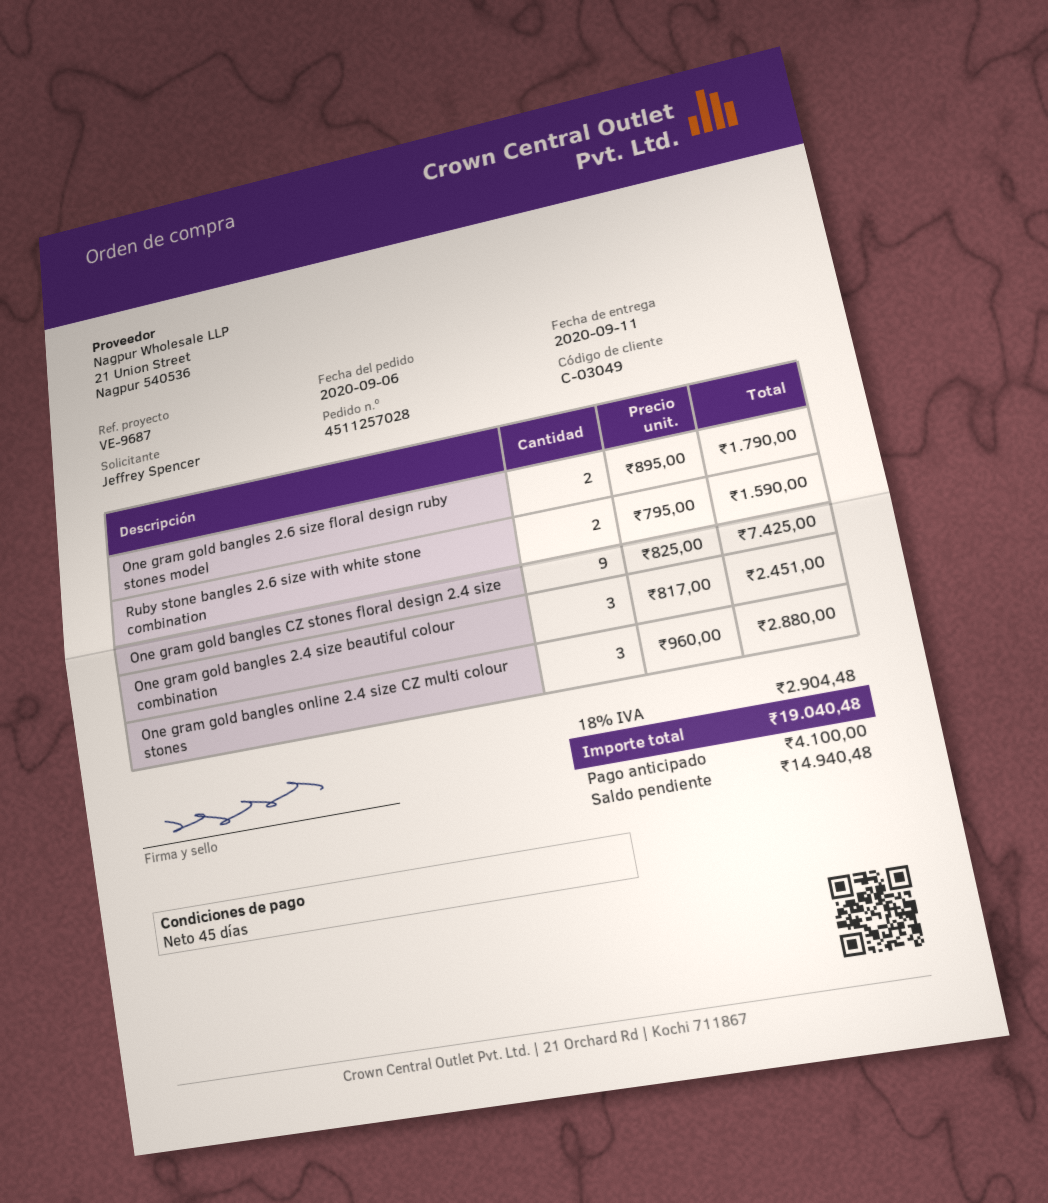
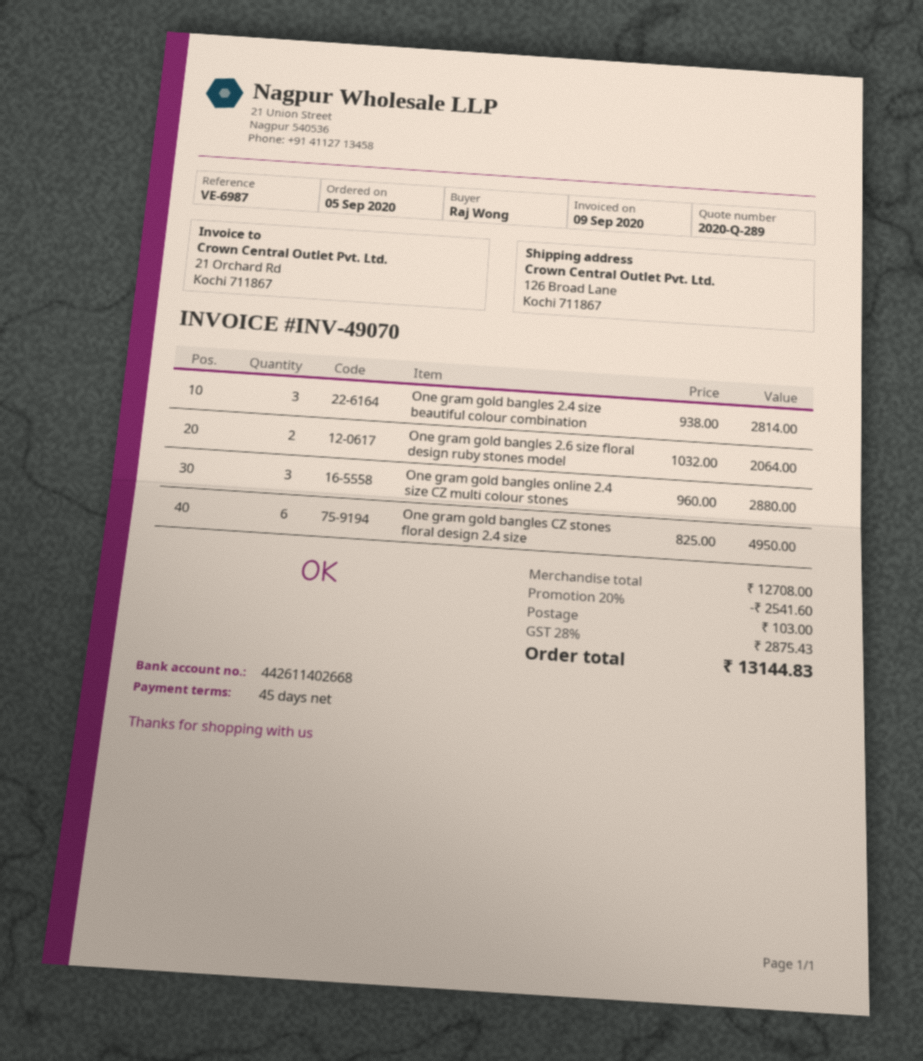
order date: 2020-09-06 -> 2020-09-05
reference: VE-9687 -> VE-6987
ordered by: Jeffrey Spencer -> Raj Wong
One gram gold bangles 2.6 size floral design ruby stones model: 2 x 895.00 = 1790.00 -> 2 x 1032.00 = 2064.00
Ruby stone bangles 2.6 size with white stone combination: 2 x 795.00 = 1590.00 -> none
One gram gold bangles CZ stones floral design 2.4 size: 9 x 825.00 = 7425.00 -> 6 x 825.00 = 4950.00
One gram gold bangles 2.4 size beautiful colour combination: 3 x 817.00 = 2451.00 -> 3 x 938.00 = 2814.00
discount: none -> 20% = 2541.60
shipping: none -> 103.00
tax: 18% = 2904.48 -> 28% = 2875.43
total: 19040.48 -> 13144.83

